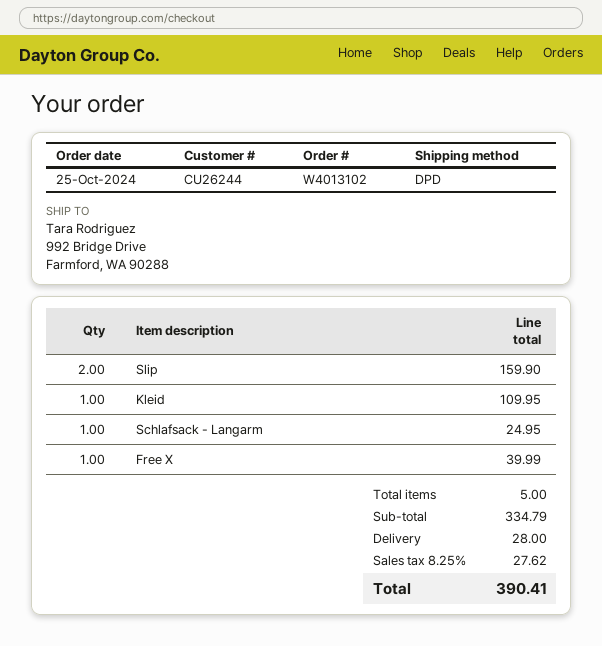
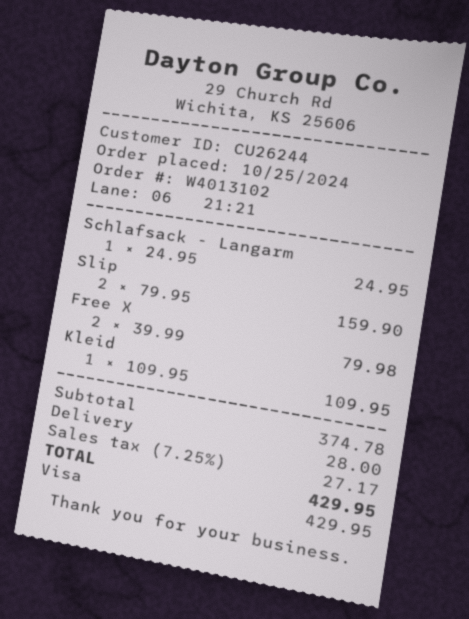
Free X: 1 for 39.99 -> 2 for 79.98
subtotal: 334.79 -> 374.78
tax: 8.25% = 27.62 -> 7.25% = 27.17
total: 390.41 -> 429.95

